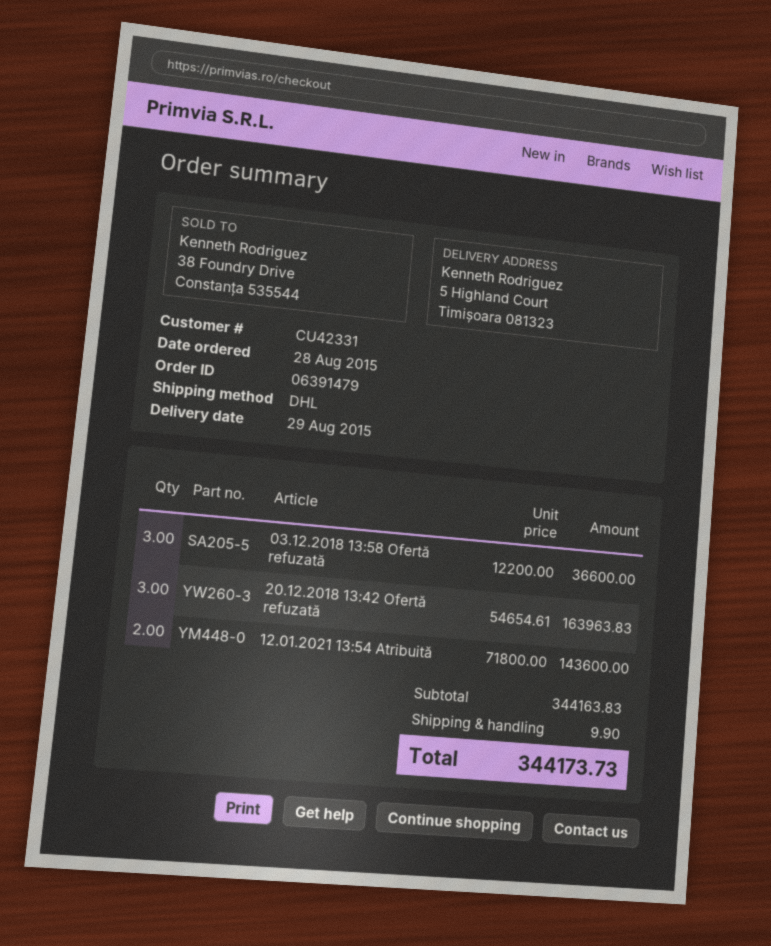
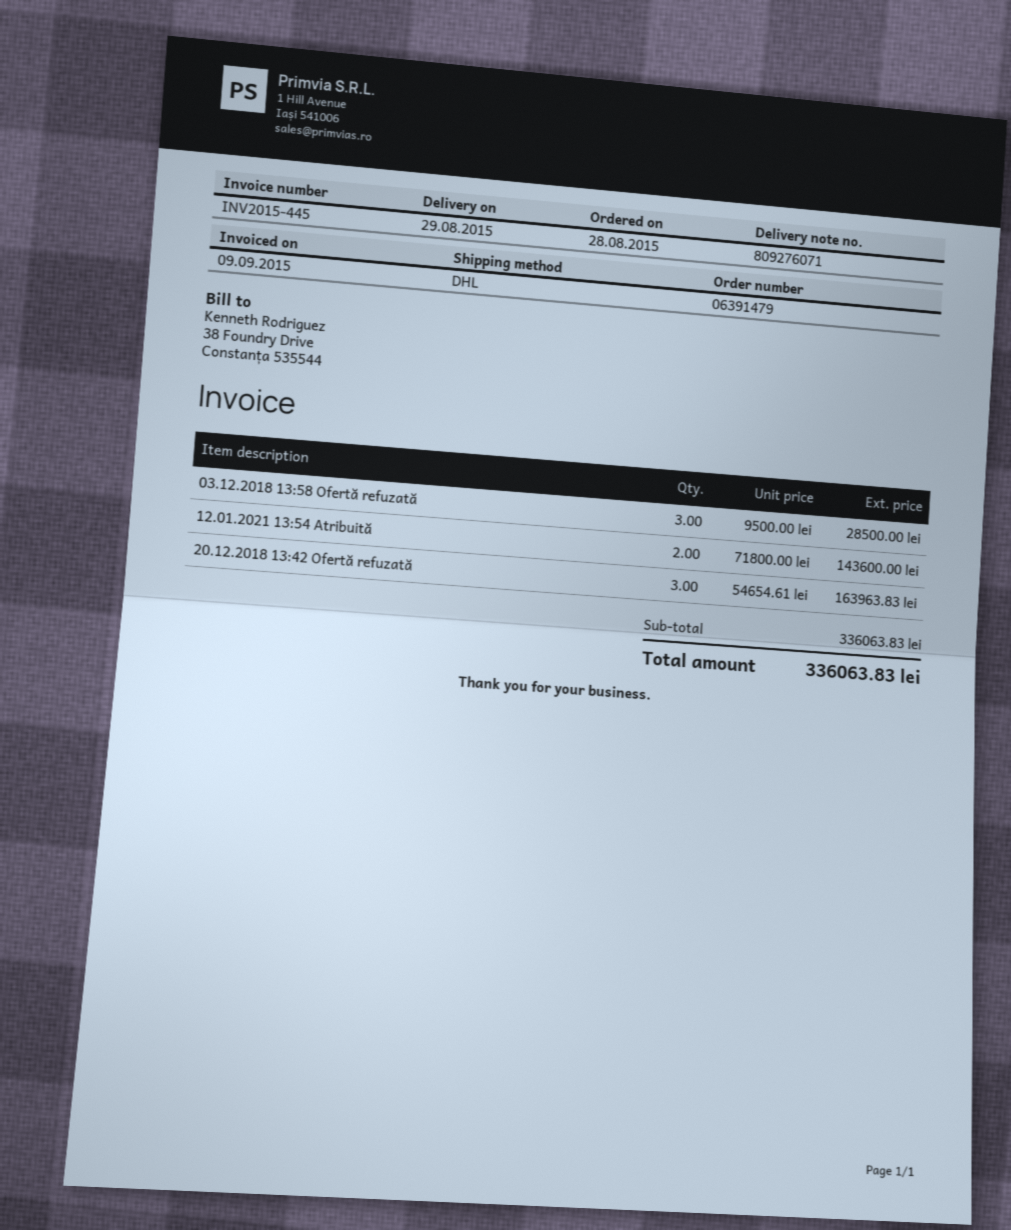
03.12.2018 13:58 Ofertă refuzată: 3 x 12200.00 = 36600.00 -> 3 x 9500.00 = 28500.00
subtotal: 344163.83 -> 336063.83
shipping: 9.90 -> none
total: 344173.73 -> 336063.83

